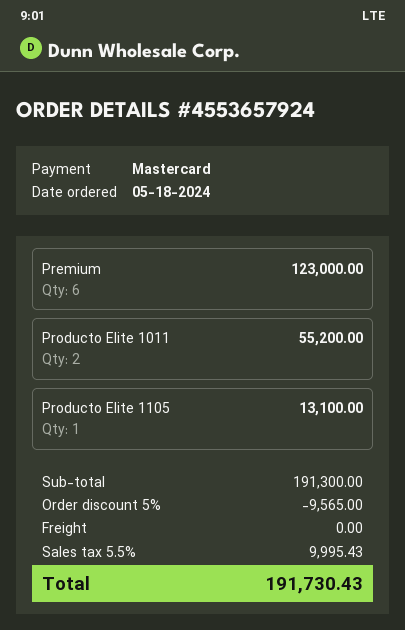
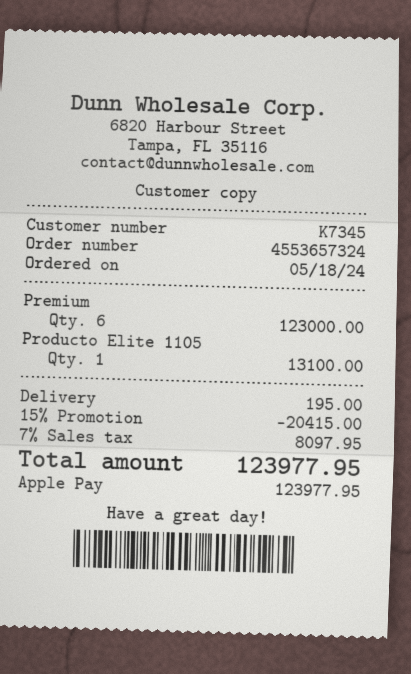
order number: 4553657924 -> 4553657324
payment method: Mastercard -> Apple Pay
Producto Elite 1011: 2 for 55200.00 -> none
discount: 5% = 9565.00 -> 15% = 20415.00
shipping: 0.00 -> 195.00
tax: 5.5% = 9995.43 -> 7% = 8097.95
total: 191730.43 -> 123977.95

